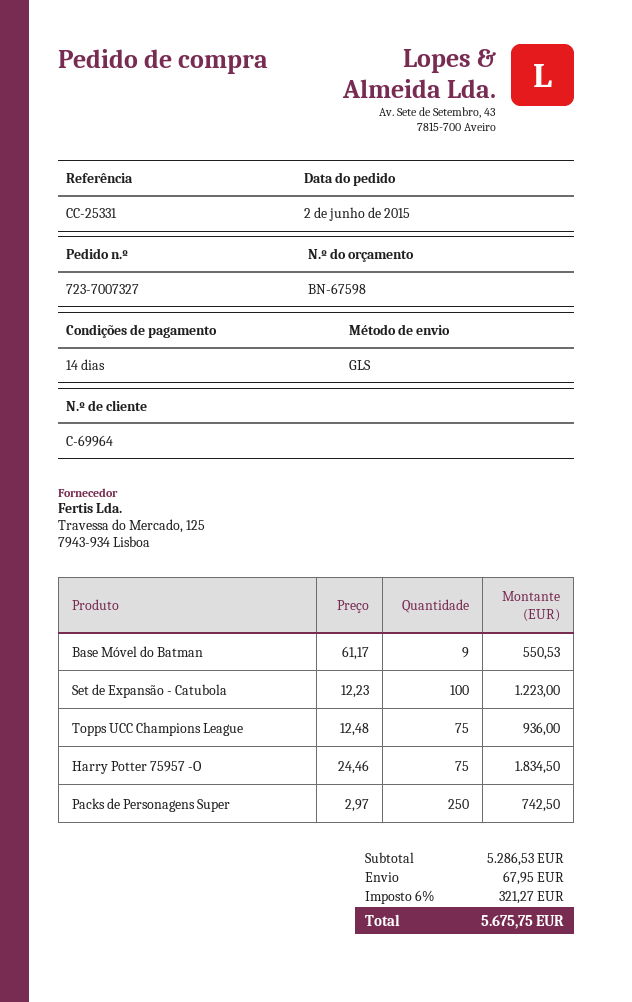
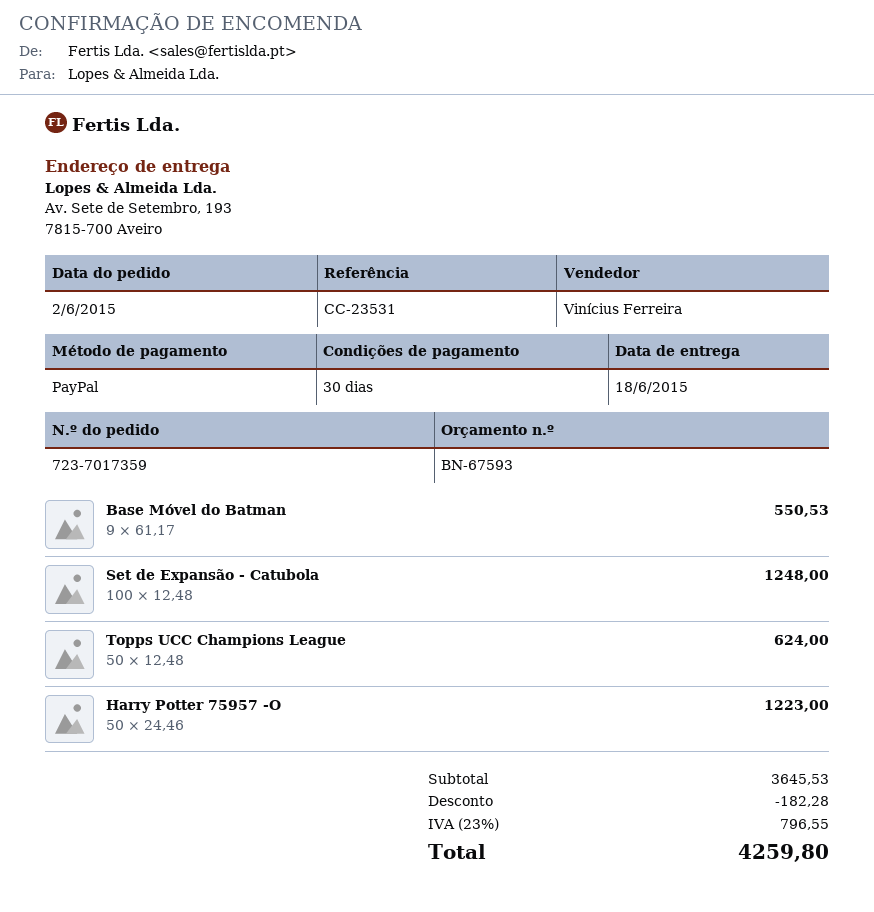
quote number: BN-67598 -> BN-67593
order number: 723-7007327 -> 723-7017359
payment terms: 14 days -> 30 days
reference: CC-25331 -> CC-23531
Set de Expansão - Catubola: 100 x 12.23 = 1223.00 -> 100 x 12.48 = 1248.00
Topps UCC Champions League: 75 x 12.48 = 936.00 -> 50 x 12.48 = 624.00
Harry Potter 75957 -O: 75 x 24.46 = 1834.50 -> 50 x 24.46 = 1223.00
Packs de Personagens Super: 250 x 2.97 = 742.50 -> none
subtotal: 5286.53 -> 3645.53
discount: none -> 182.28
shipping: 67.95 -> none
tax: 6% = 321.27 -> 23% = 796.55
total: 5675.75 -> 4259.80

